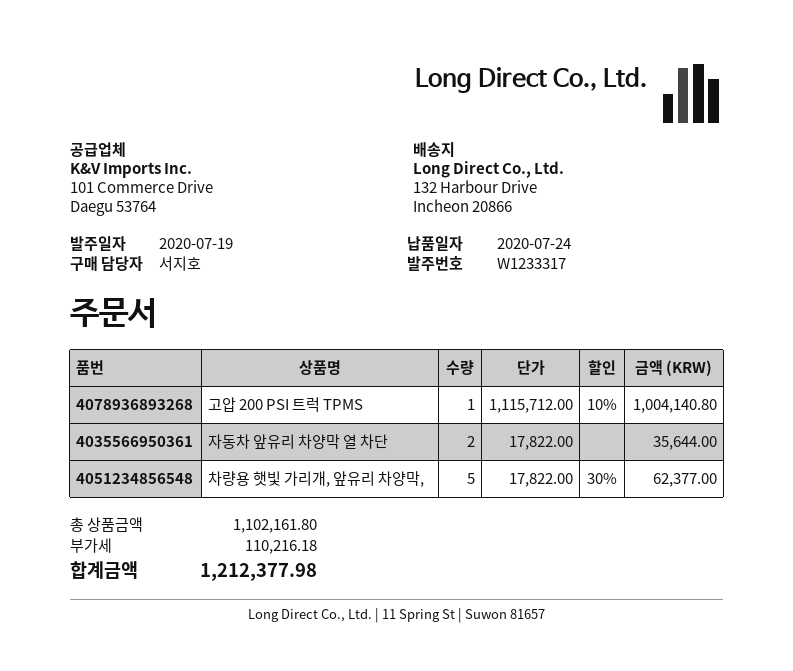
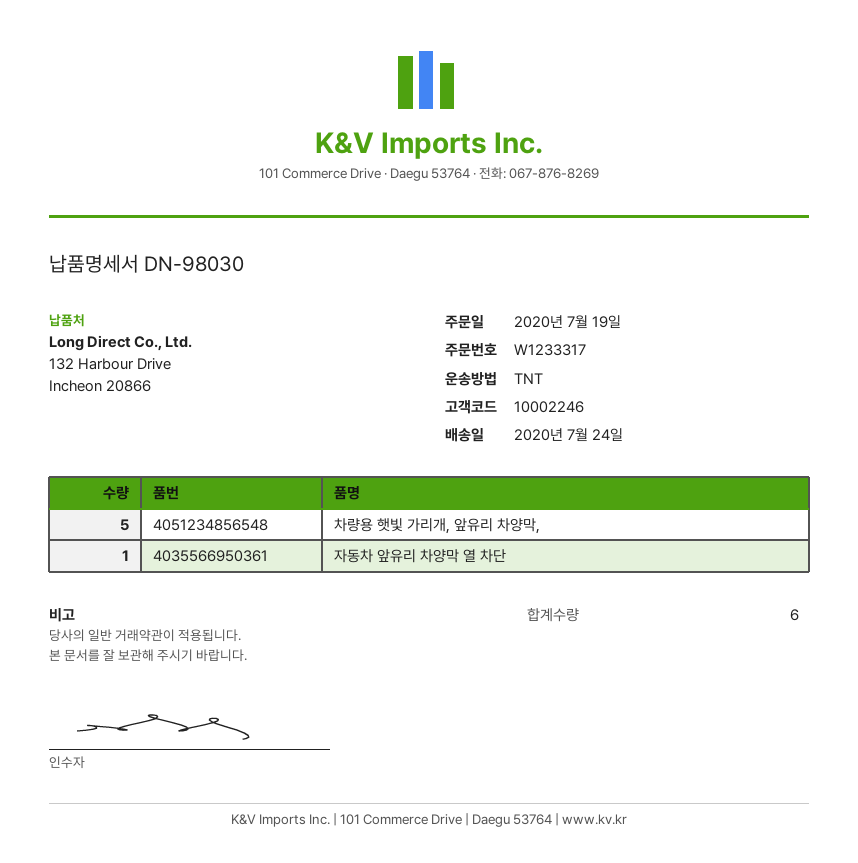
고압 200 PSI 트럭 TPMS: 1 -> none
자동차 앞유리 차양막 열 차단: 2 -> 1

